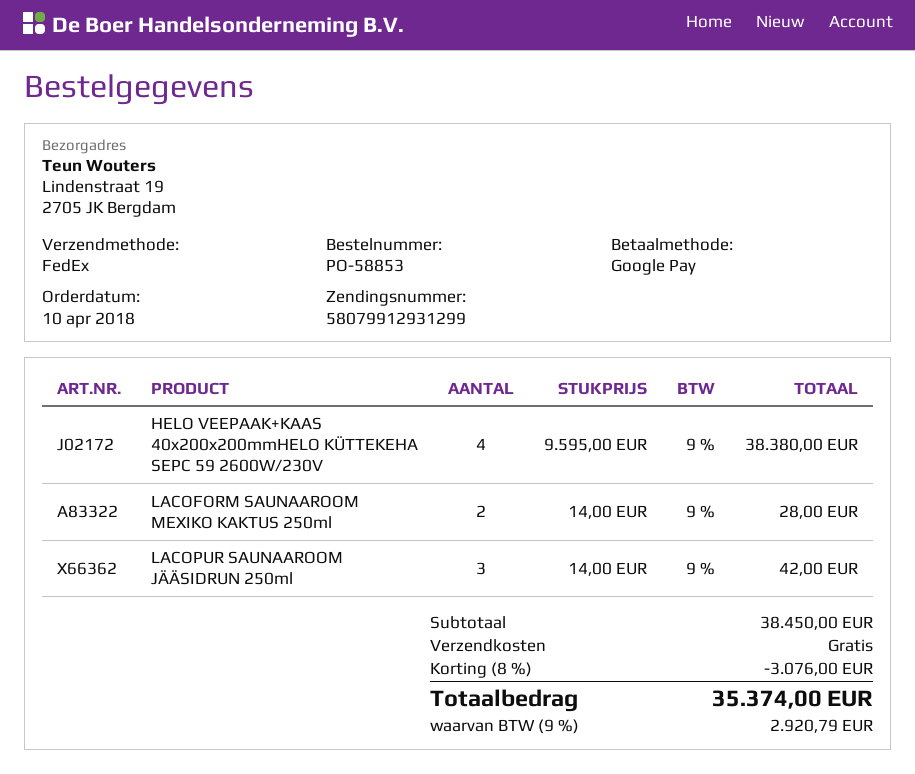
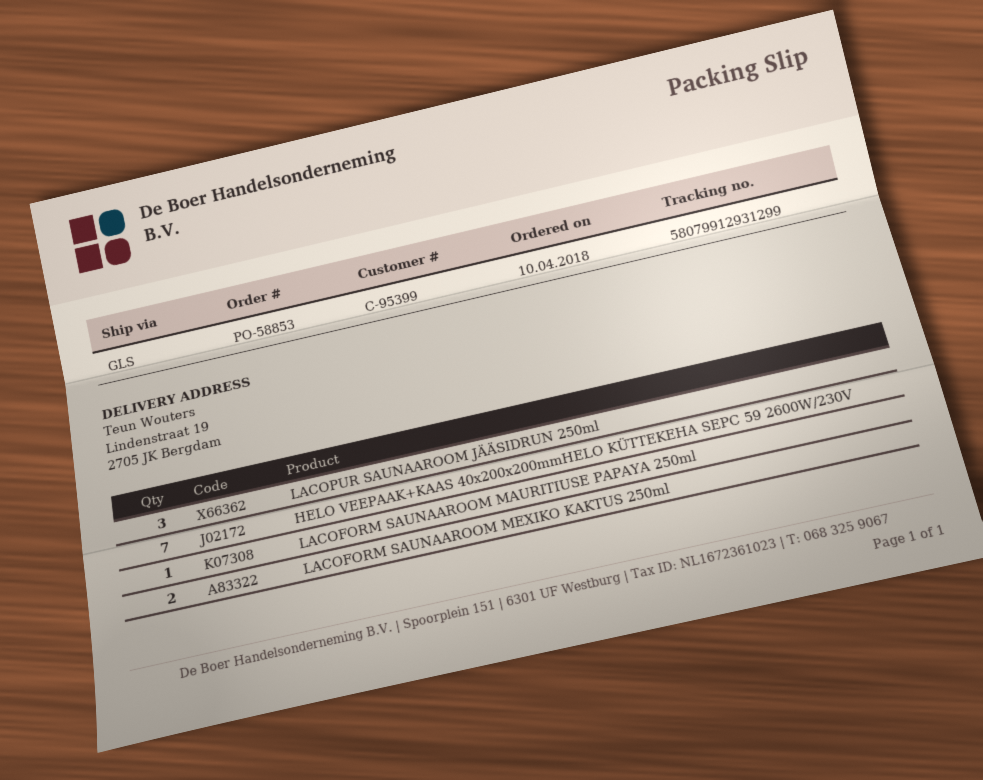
shipping method: FedEx -> GLS
HELO VEEPAAK+KAAS 40x200x200mmHELO KÜTTEKEHA SEPC 59 2600W/230V: 4 -> 7
LACOFORM SAUNAAROOM MAURITIUSE PAPAYA 250ml: none -> 1

